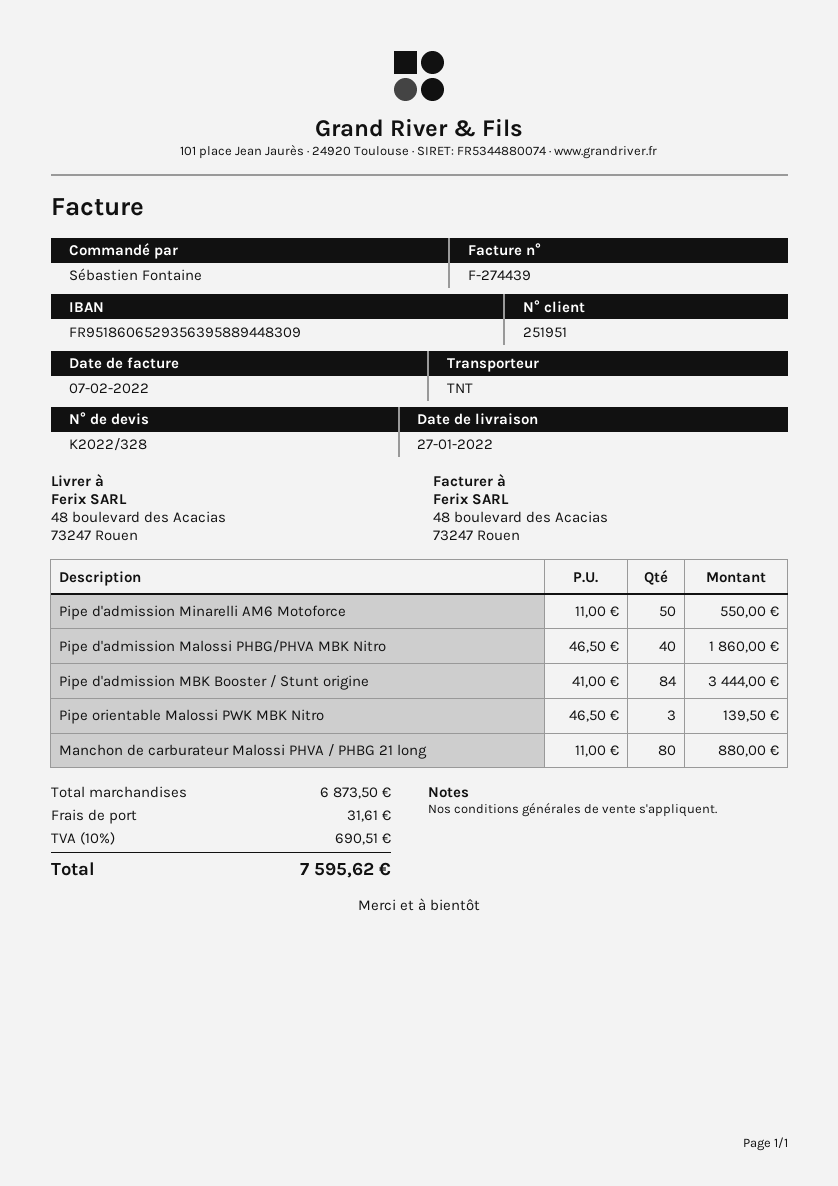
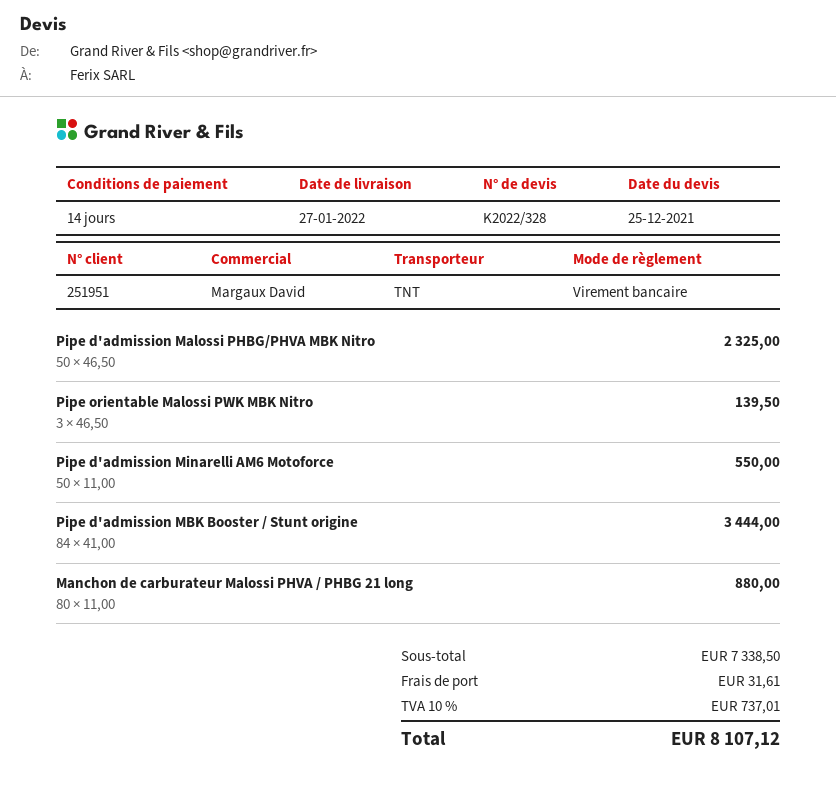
Pipe d'admission Malossi PHBG/PHVA MBK Nitro: 40 x 46.50 = 1860.00 -> 50 x 46.50 = 2325.00
subtotal: 6873.50 -> 7338.50
tax: 10% = 690.51 -> 10% = 737.01
total: 7595.62 -> 8107.12

